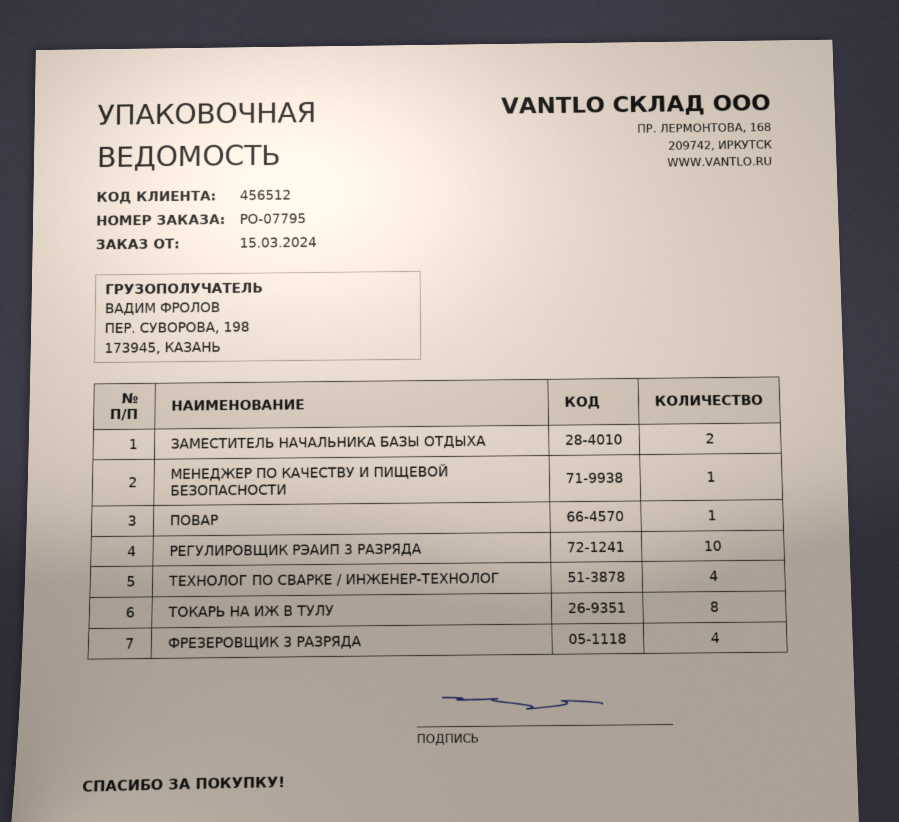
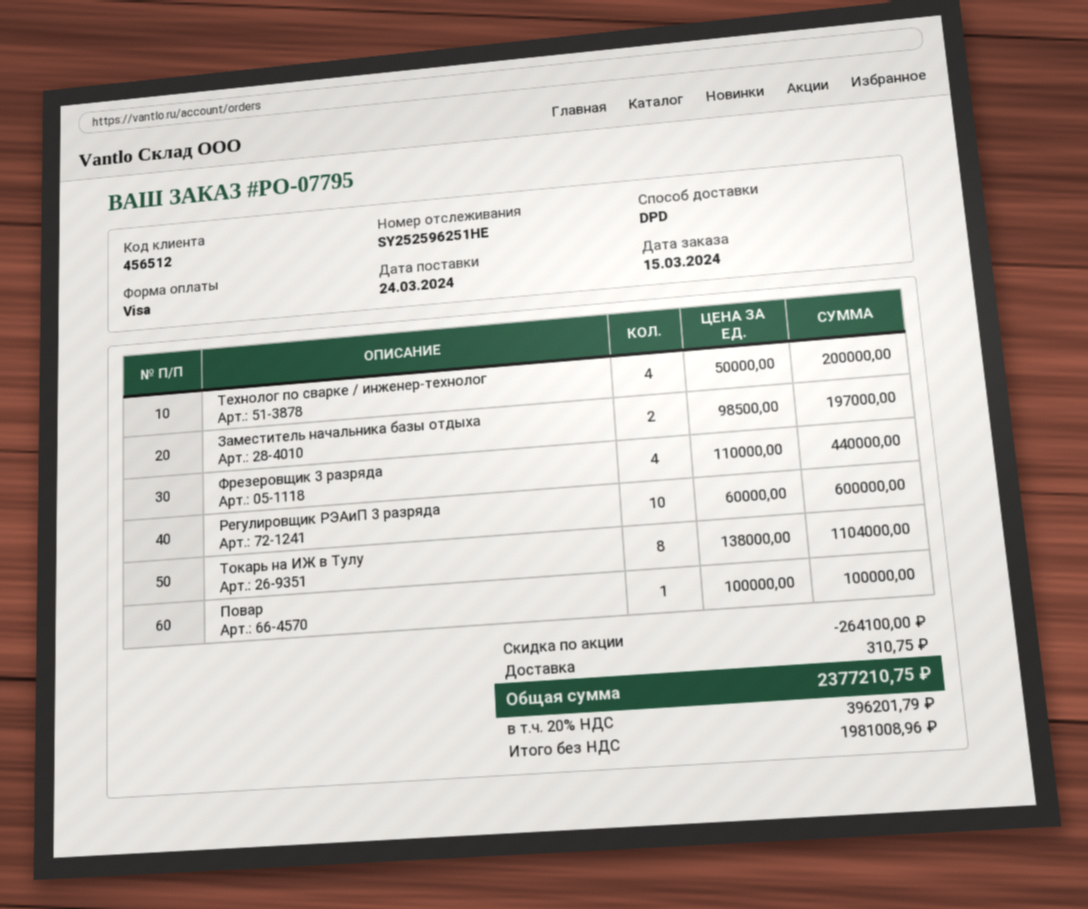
МЕНЕДЖЕР ПО КАЧЕСТВУ И ПИЩЕВОЙ БЕЗОПАСНОСТИ: 1 -> none

